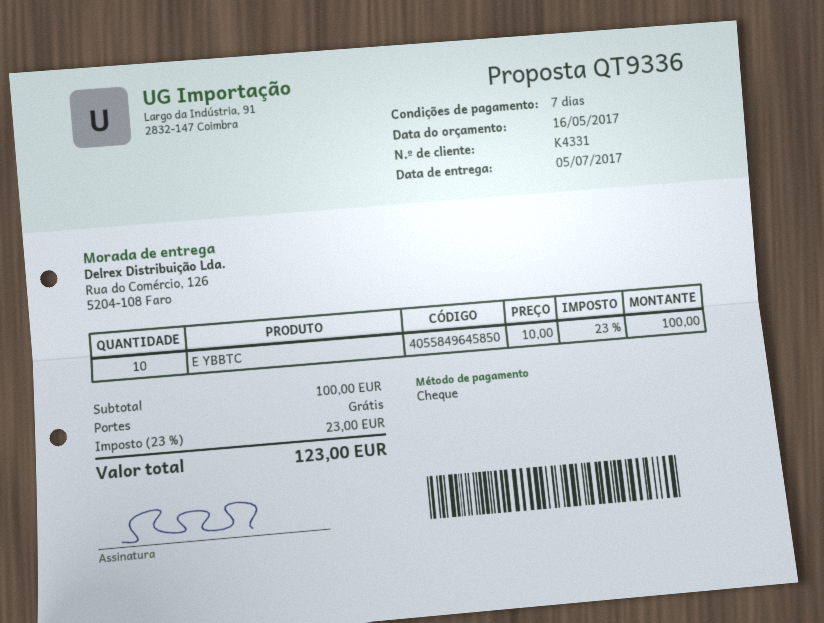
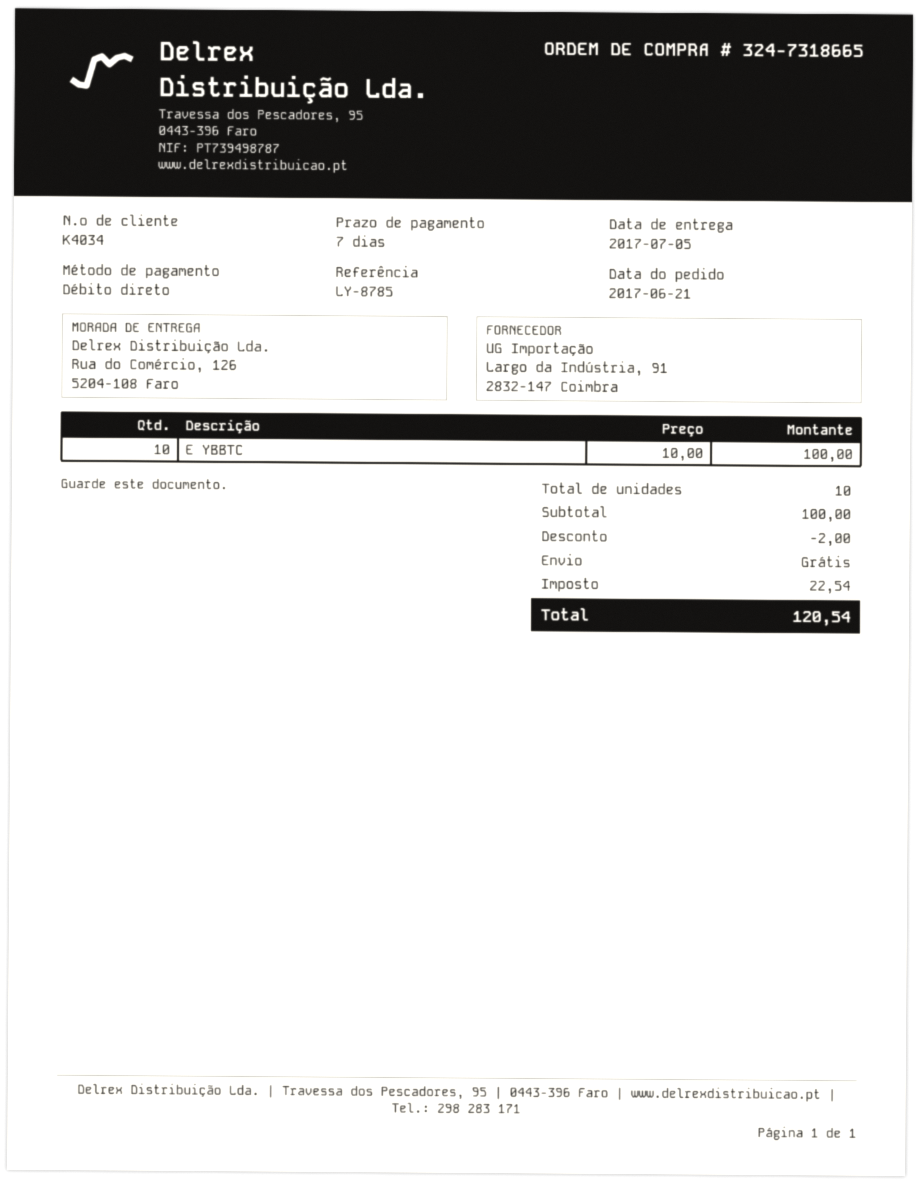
customer number: K4331 -> K4034
payment method: cheque -> direct debit
discount: none -> 2.00
tax: 23.00 -> 22.54
total: 123.00 -> 120.54

